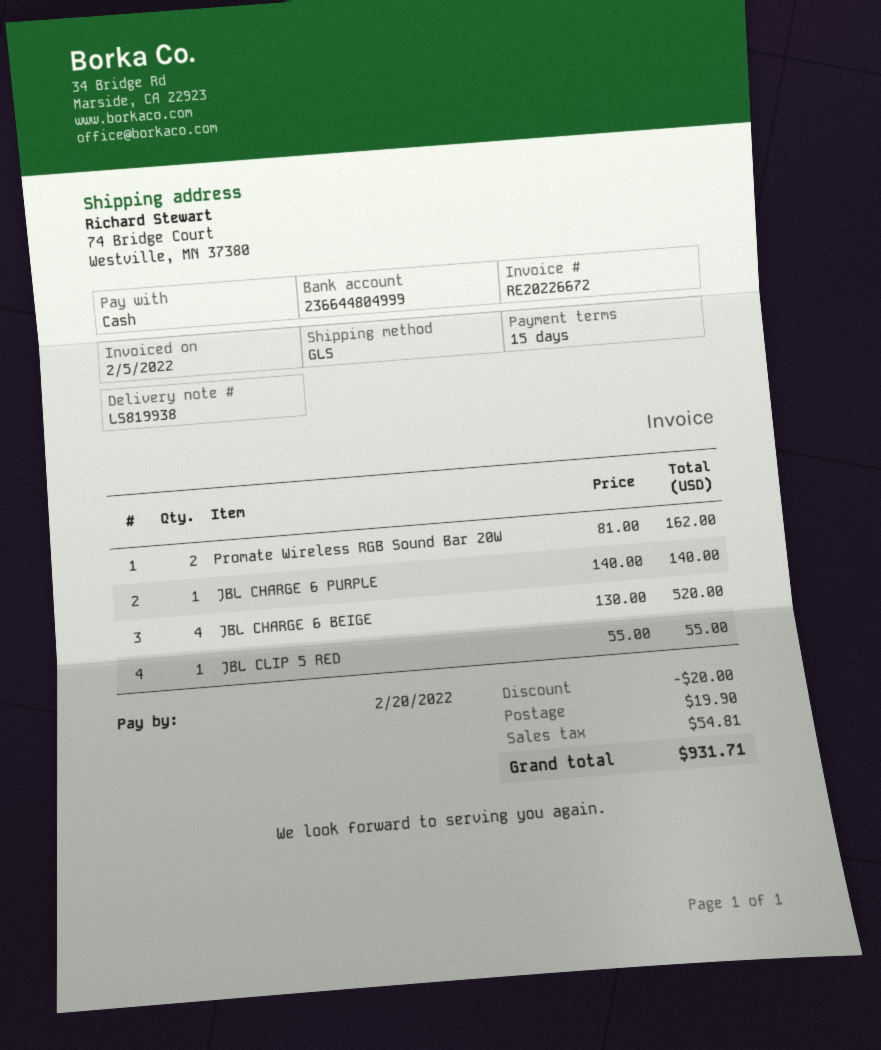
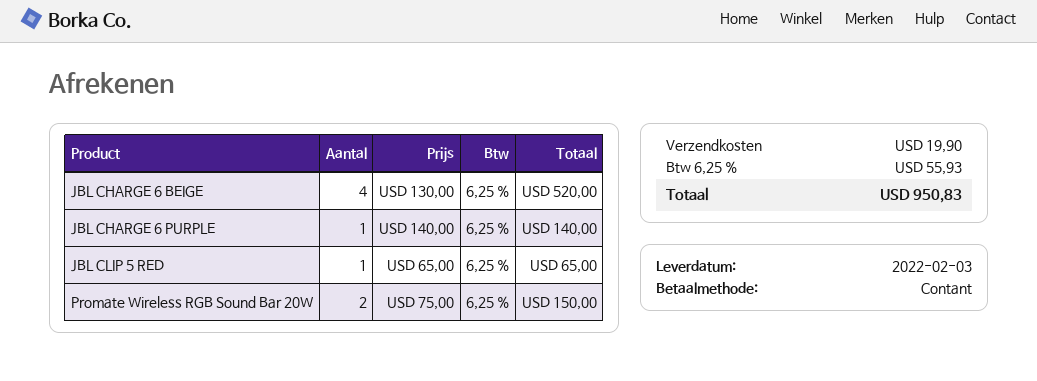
Promate Wireless RGB Sound Bar 20W: 2 x 81.00 = 162.00 -> 2 x 75.00 = 150.00
JBL CLIP 5 RED: 1 x 55.00 = 55.00 -> 1 x 65.00 = 65.00
discount: 20.00 -> none
tax: 54.81 -> 55.93
total: 931.71 -> 950.83

